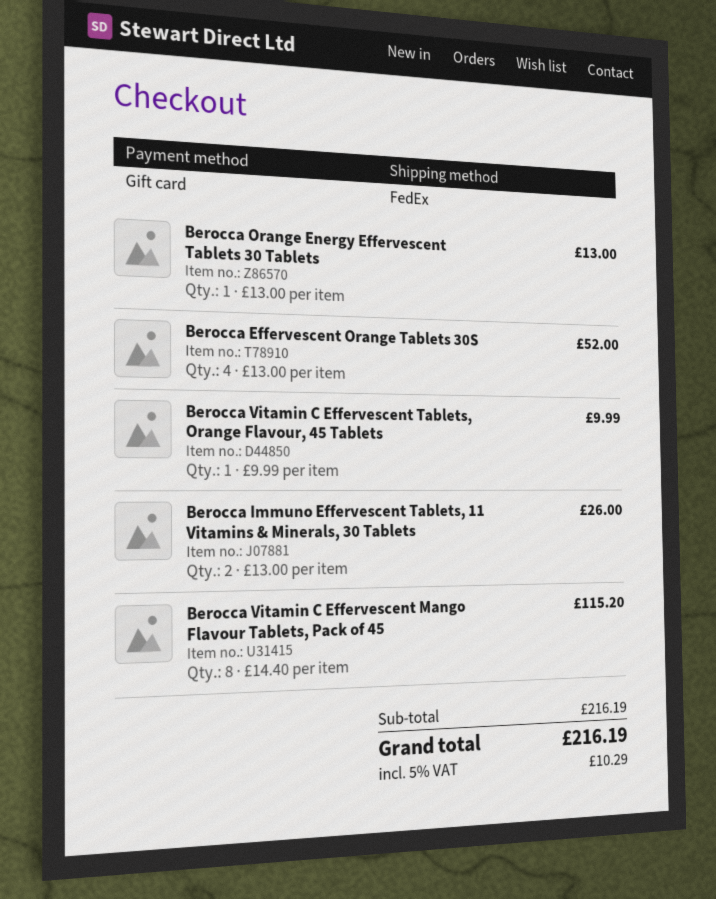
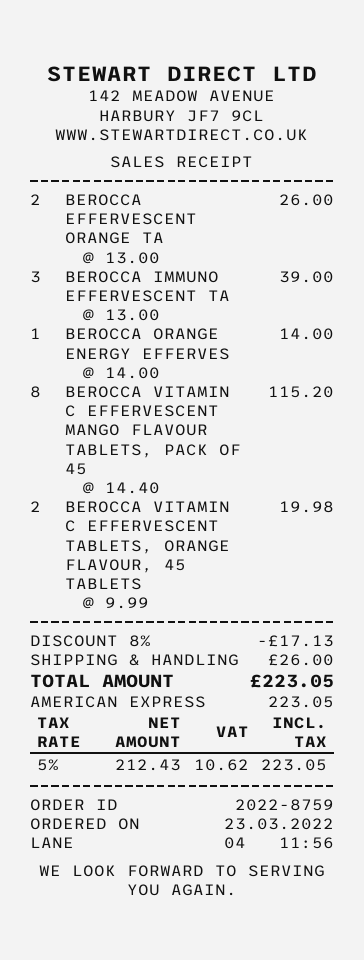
payment method: gift card -> American Express
Berocca Orange Energy Effervescent Tablets 30 Tablets: 1 x 13.00 = 13.00 -> 1 x 14.00 = 14.00
Berocca Effervescent Orange Tablets 30S: 4 x 13.00 = 52.00 -> 2 x 13.00 = 26.00
Berocca Vitamin C Effervescent Tablets, Orange Flavour, 45 Tablets: 1 x 9.99 = 9.99 -> 2 x 9.99 = 19.98
Berocca Immuno Effervescent Tablets, 11 Vitamins & Minerals, 30 Tablets: 2 x 13.00 = 26.00 -> 3 x 13.00 = 39.00
discount: none -> 8% = 17.13
shipping: none -> 26.00
tax: 5% = 10.29 -> 5% = 10.62
total: 216.19 -> 223.05

